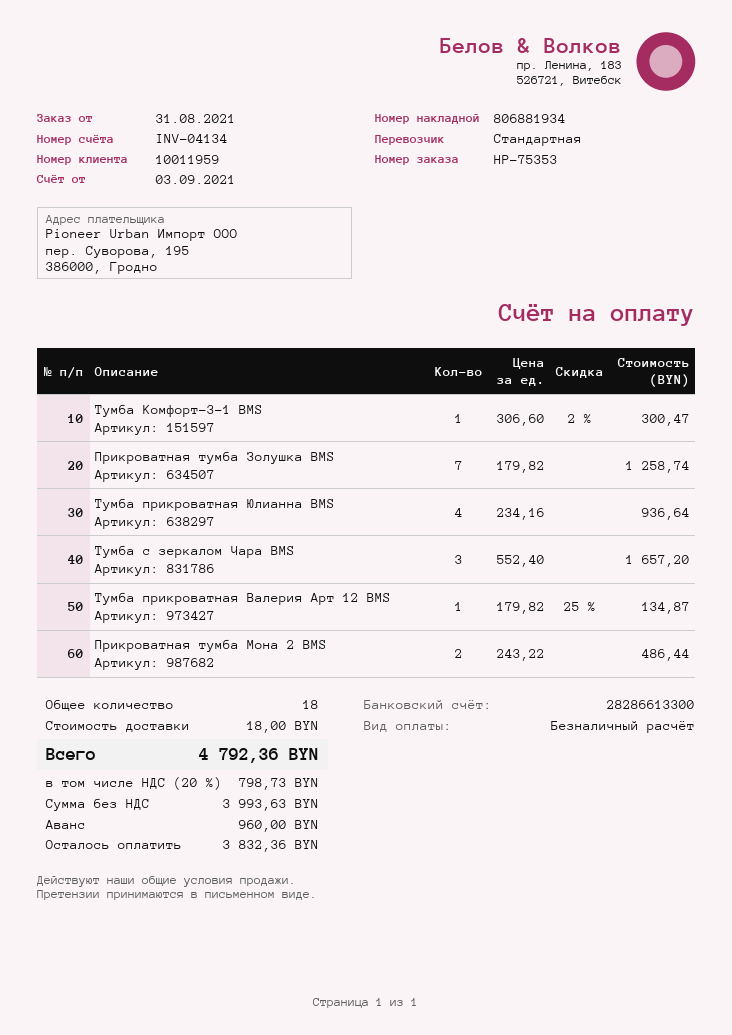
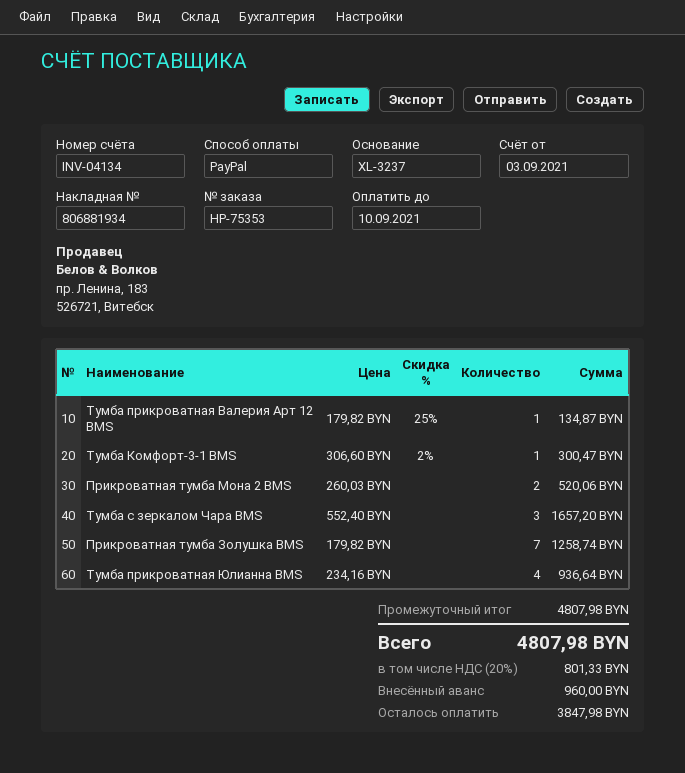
payment method: bank transfer -> PayPal
Прикроватная тумба Мона 2 BMS: 2 x 243.22 = 486.44 -> 2 x 260.03 = 520.06
shipping: 18.00 -> none
tax: 20% = 798.73 -> 20% = 801.33
total: 4792.36 -> 4807.98
balance: 3832.36 -> 3847.98

